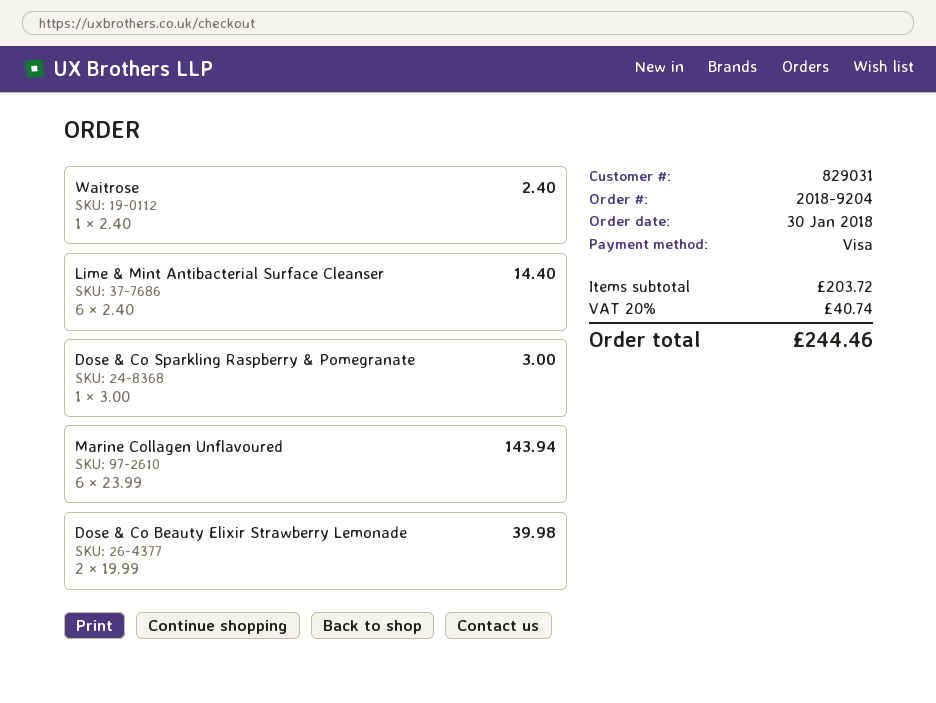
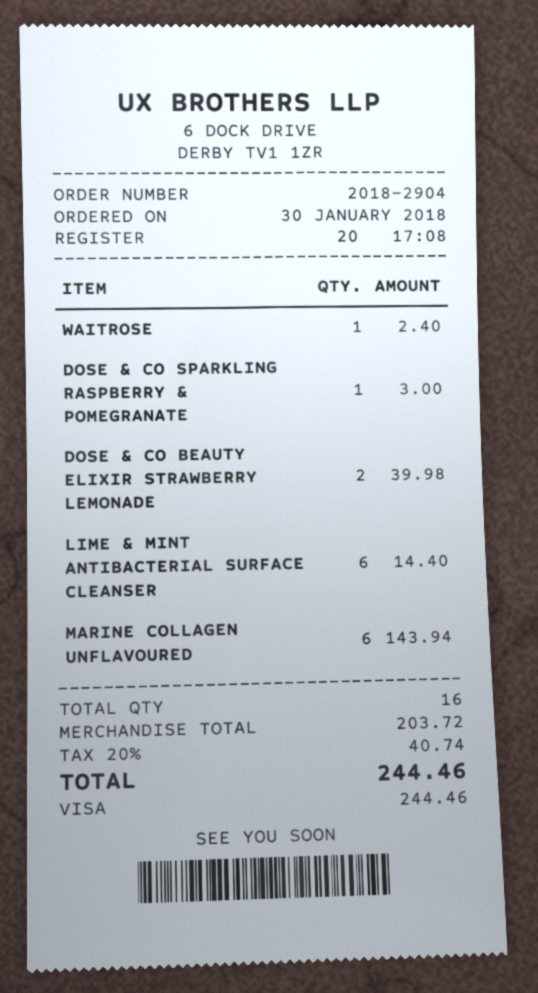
order number: 2018-9204 -> 2018-2904

